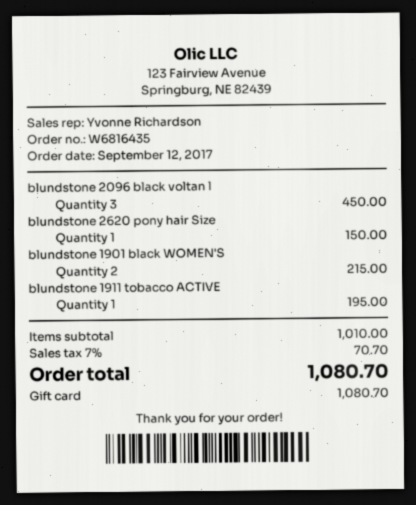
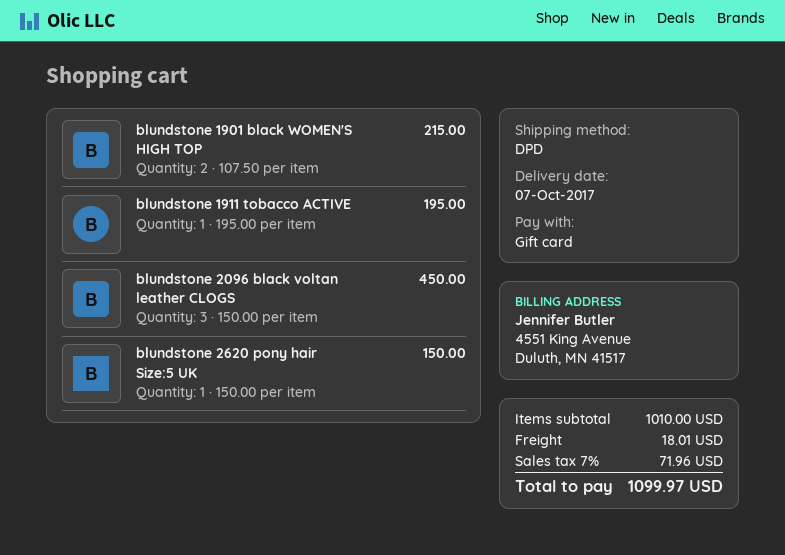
shipping: none -> 18.01
tax: 7% = 70.70 -> 7% = 71.96
total: 1080.70 -> 1099.97

